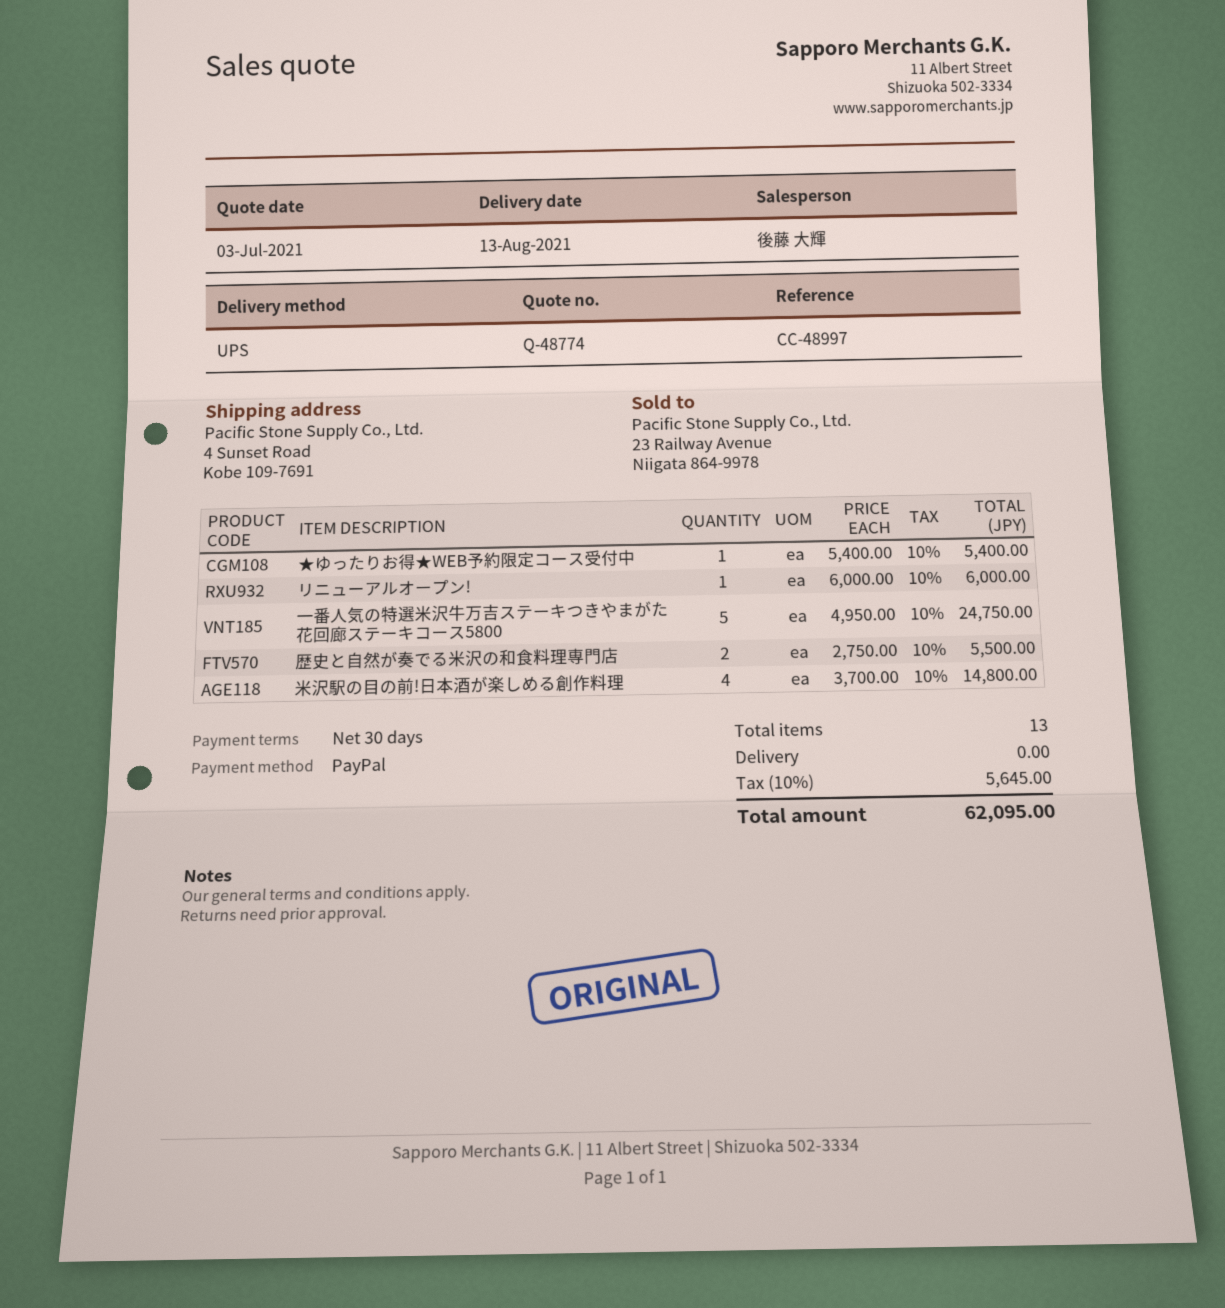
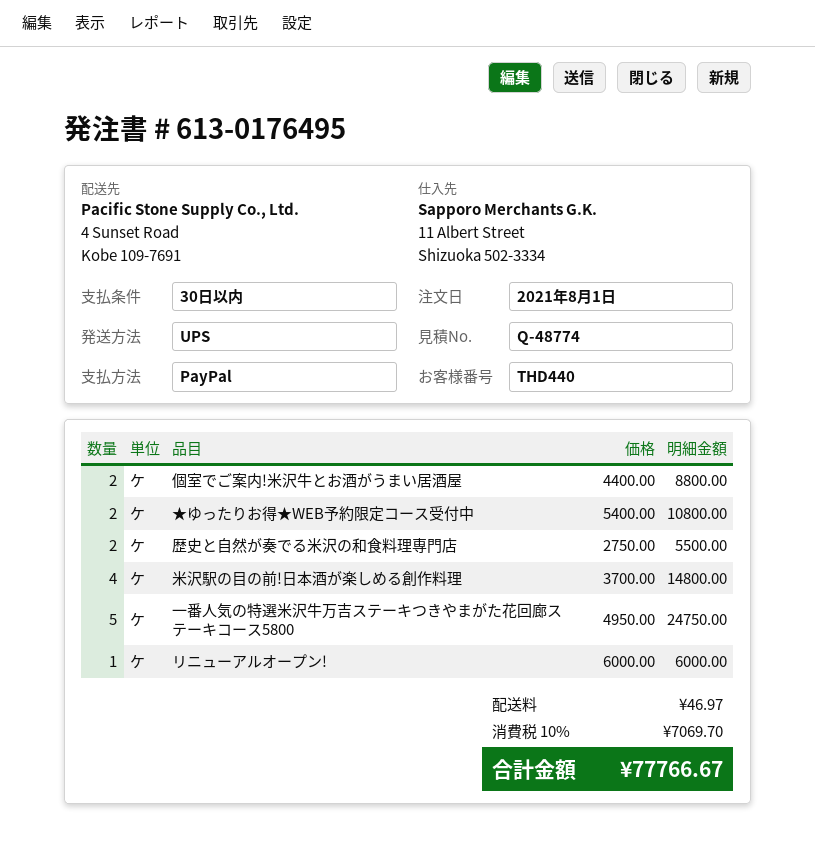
★ゆったりお得★WEB予約限定コース受付中: 1 x 5400.00 = 5400.00 -> 2 x 5400.00 = 10800.00
個室でご案内!米沢牛とお酒がうまい居酒屋: none -> 2 x 4400.00 = 8800.00
shipping: 0.00 -> 46.97
tax: 10% = 5645.00 -> 10% = 7069.70
total: 62095.00 -> 77766.67

